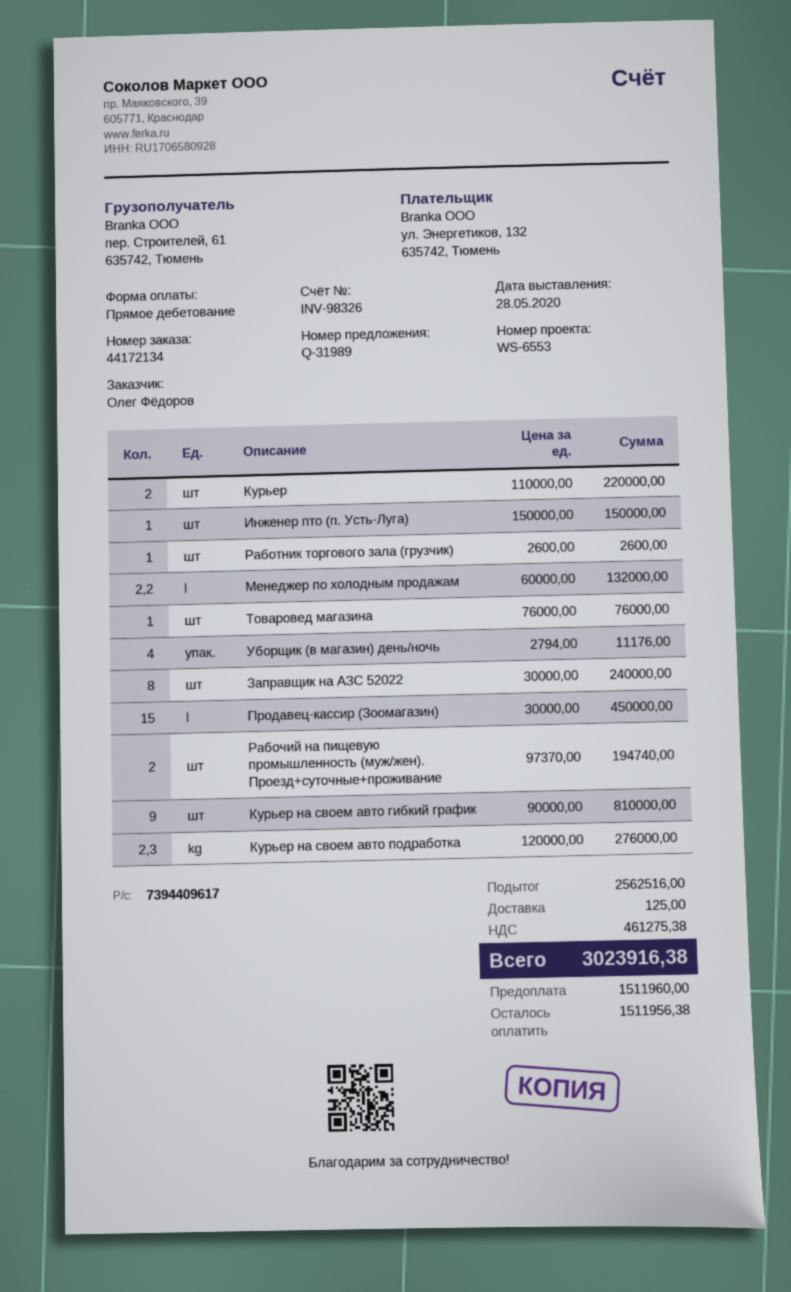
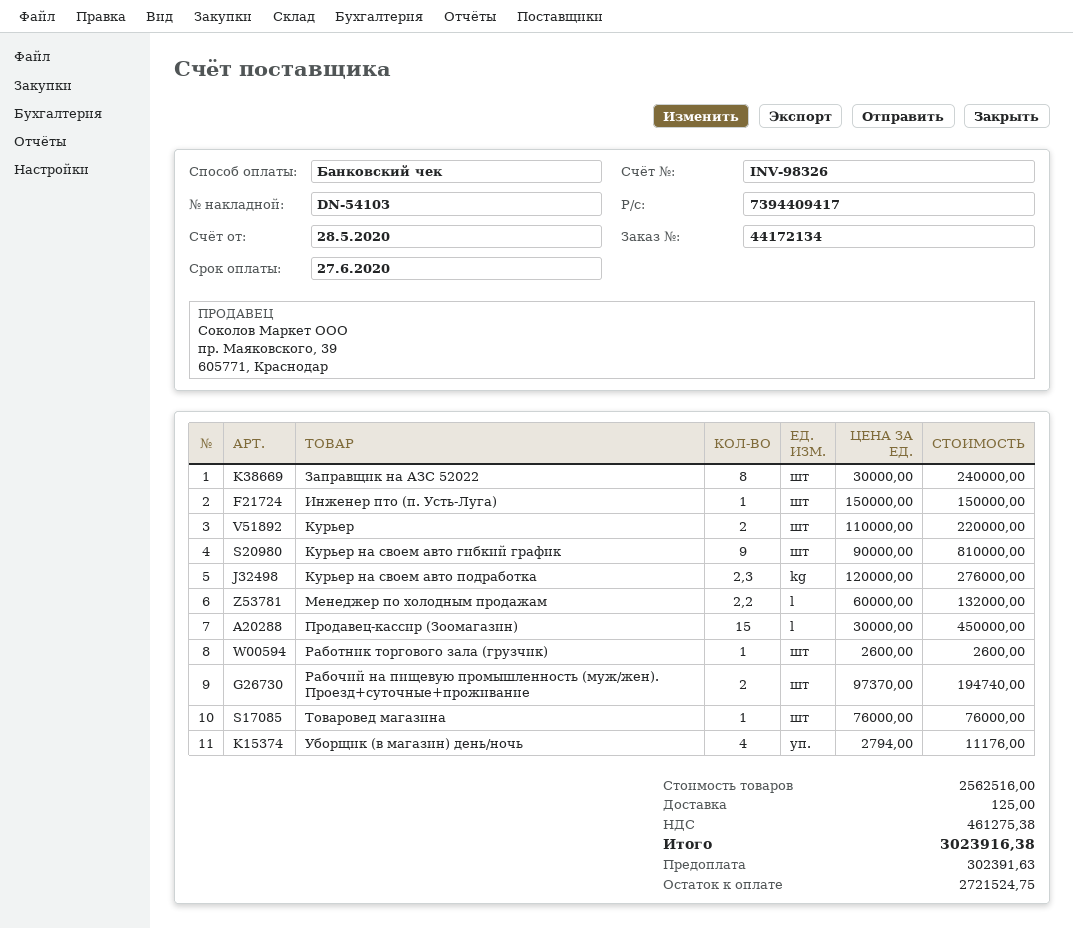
payment method: direct debit -> cheque
bank account: 7394409617 -> 7394409417
deposit: 1511960.00 -> 302391.63
balance: 1511956.38 -> 2721524.75

